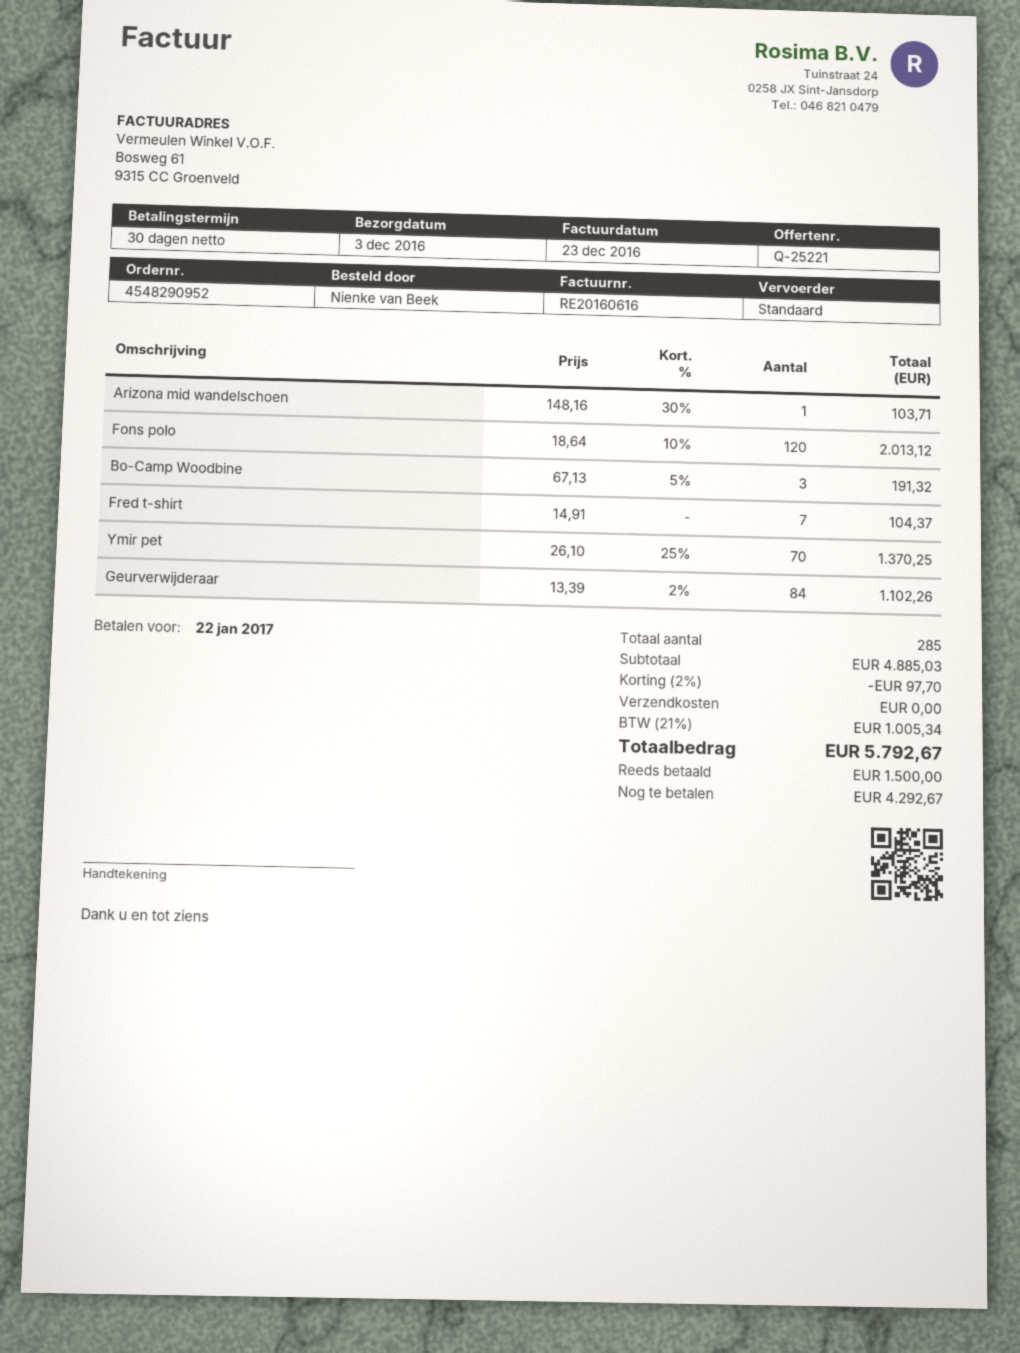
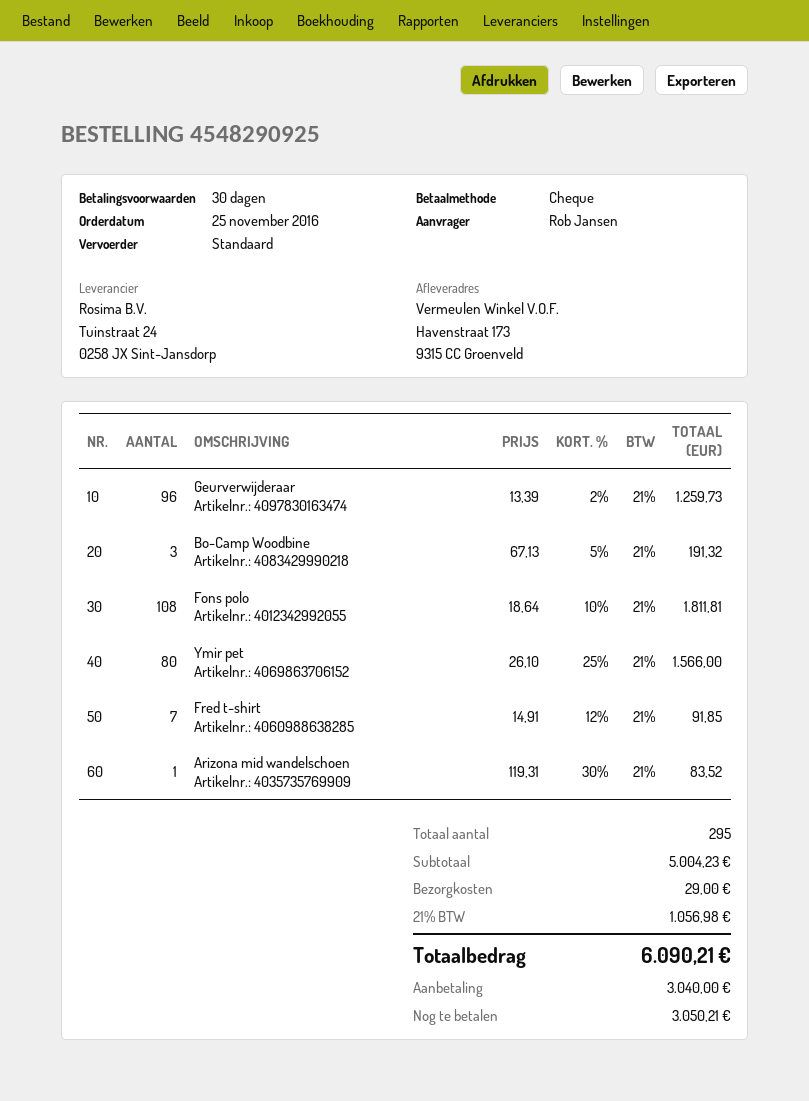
order number: 4548290952 -> 4548290925
ordered by: Nienke van Beek -> Rob Jansen
Arizona mid wandelschoen: 1 x 148.16 - 30% = 103.71 -> 1 x 119.31 - 30% = 83.52
Fons polo: 120 x 18.64 - 10% = 2013.12 -> 108 x 18.64 - 10% = 1811.81
Fred t-shirt: 7 x 14.91 = 104.37 -> 7 x 14.91 - 12% = 91.85
Ymir pet: 70 x 26.10 - 25% = 1370.25 -> 80 x 26.10 - 25% = 1566.00
Geurverwijderaar: 84 x 13.39 - 2% = 1102.26 -> 96 x 13.39 - 2% = 1259.73
total quantity: 285 -> 295
subtotal: 4885.03 -> 5004.23
discount: 2% = 97.70 -> none
shipping: 0.00 -> 29.00
tax: 21% = 1005.34 -> 21% = 1056.98
total: 5792.67 -> 6090.21
deposit: 1500.00 -> 3040.00
balance: 4292.67 -> 3050.21

